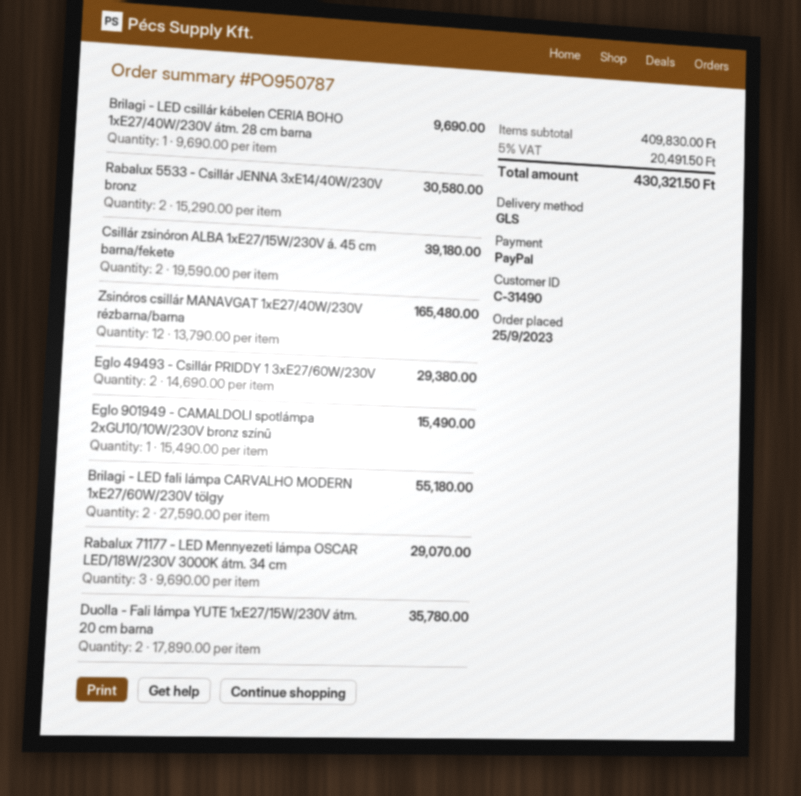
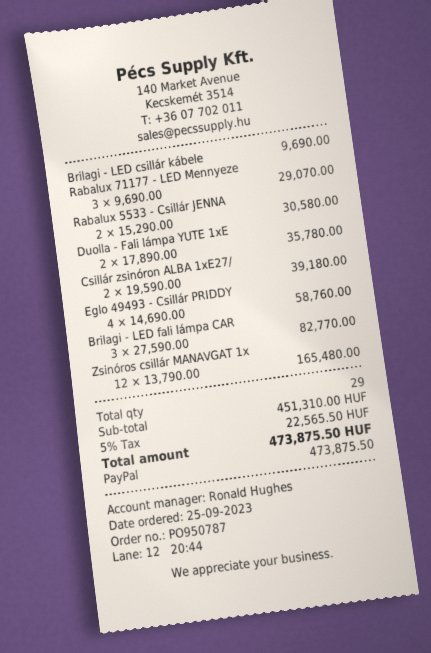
Eglo 49493 - Csillár PRIDDY 1 3xE27/60W/230V: 2 x 14690.00 = 29380.00 -> 4 x 14690.00 = 58760.00
Eglo 901949 - CAMALDOLI spotlámpa 2xGU10/10W/230V bronz színű: 1 x 15490.00 = 15490.00 -> none
Brilagi - LED fali lámpa CARVALHO MODERN 1xE27/60W/230V tölgy: 2 x 27590.00 = 55180.00 -> 3 x 27590.00 = 82770.00
subtotal: 409830.00 -> 451310.00
tax: 5% = 20491.50 -> 5% = 22565.50
total: 430321.50 -> 473875.50

